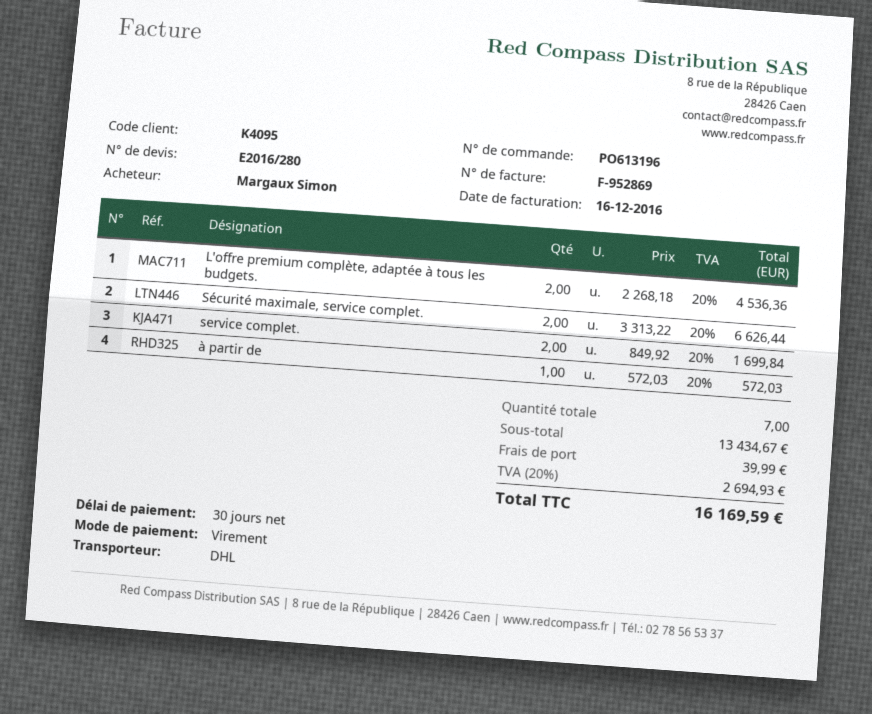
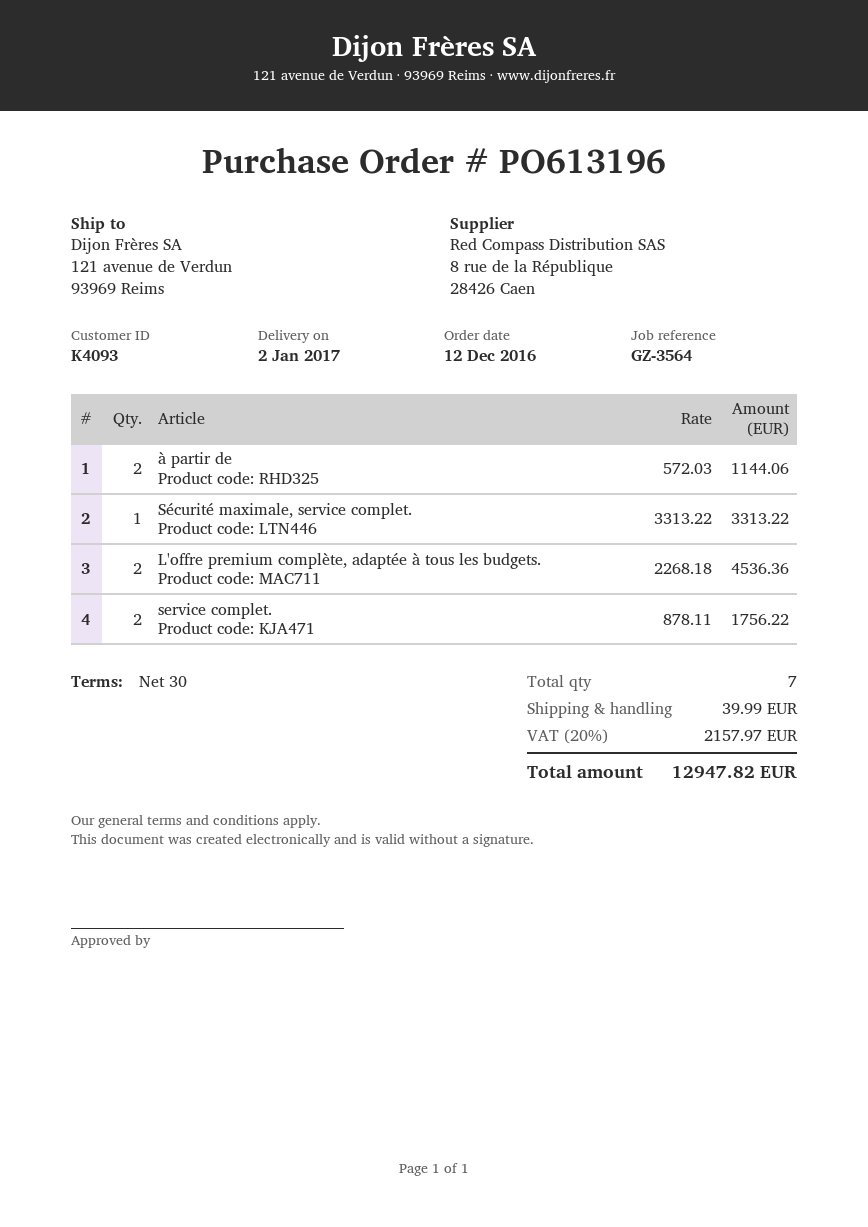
customer number: K4095 -> K4093
Sécurité maximale, service complet.: 2 x 3313.22 = 6626.44 -> 1 x 3313.22 = 3313.22
service complet.: 2 x 849.92 = 1699.84 -> 2 x 878.11 = 1756.22
à partir de: 1 x 572.03 = 572.03 -> 2 x 572.03 = 1144.06
tax: 20% = 2694.93 -> 20% = 2157.97
total: 16169.59 -> 12947.82

